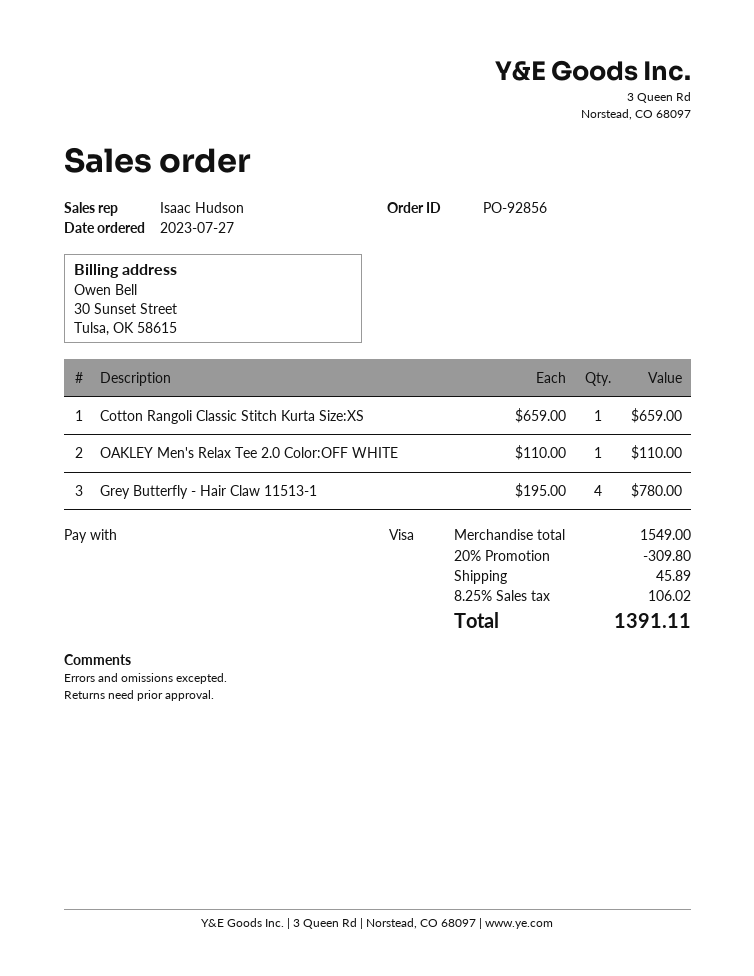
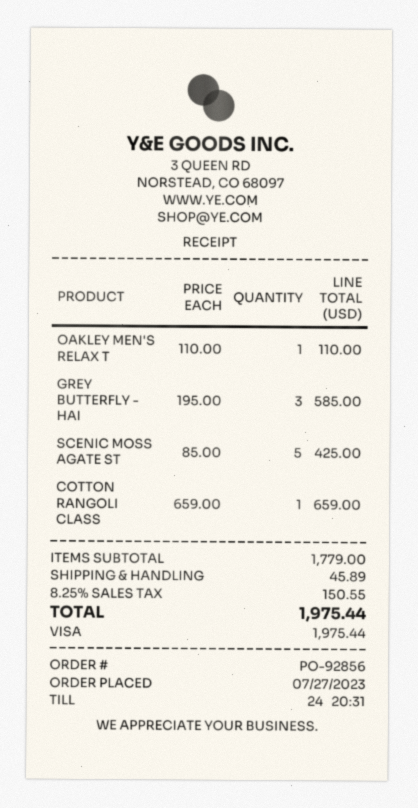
Grey Butterfly - Hair Claw 11513-1: 4 x 195.00 = 780.00 -> 3 x 195.00 = 585.00
SCENIC MOSS AGATE ST: none -> 5 x 85.00 = 425.00
subtotal: 1549.00 -> 1779.00
discount: 20% = 309.80 -> none
tax: 8.25% = 106.02 -> 8.25% = 150.55
total: 1391.11 -> 1975.44

